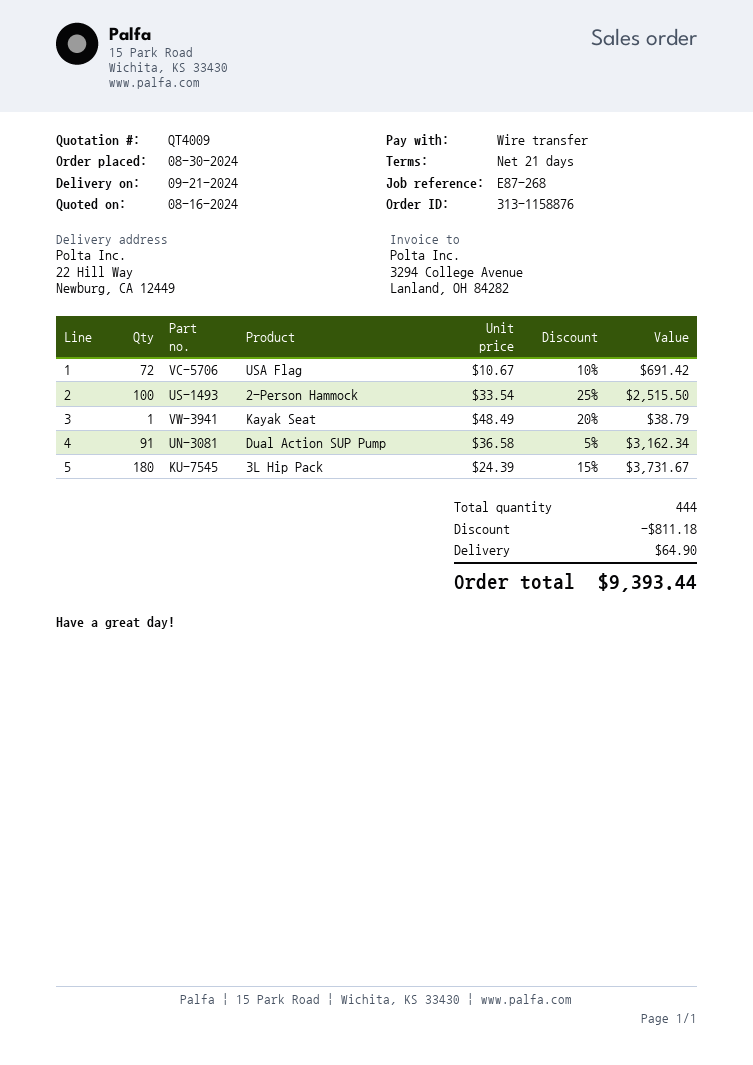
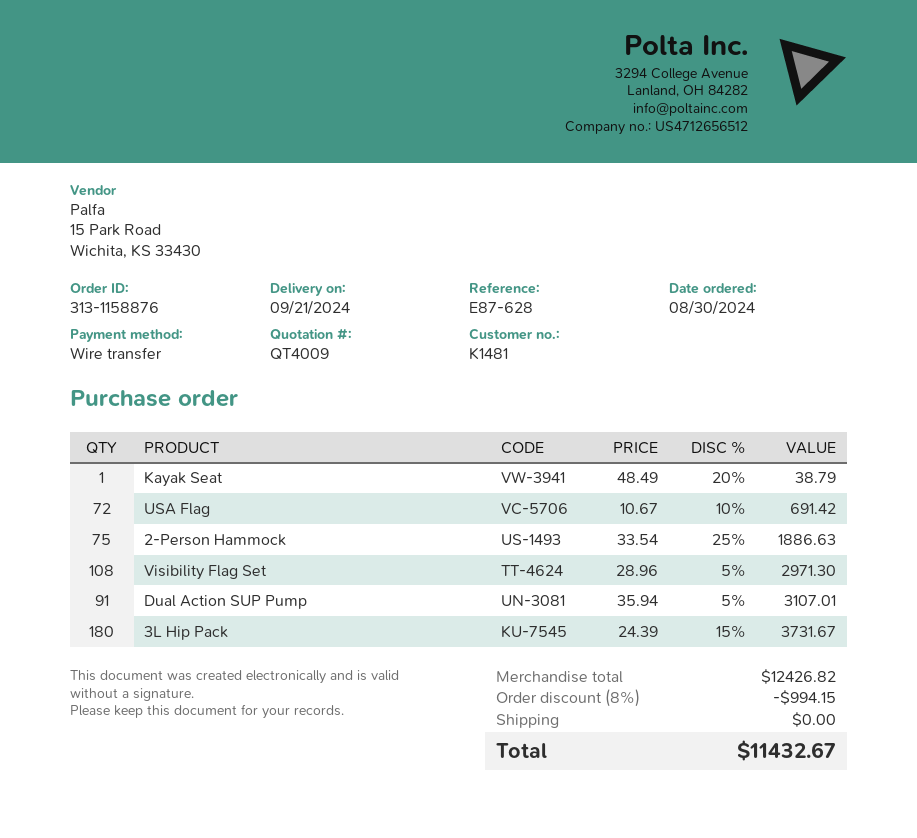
reference: E87-268 -> E87-628
2-Person Hammock: 100 x 33.54 - 25% = 2515.50 -> 75 x 33.54 - 25% = 1886.63
Dual Action SUP Pump: 91 x 36.58 - 5% = 3162.34 -> 91 x 35.94 - 5% = 3107.01
Visibility Flag Set: none -> 108 x 28.96 - 5% = 2971.30
discount: 811.18 -> 994.15
shipping: 64.90 -> 0.00
total: 9393.44 -> 11432.67

